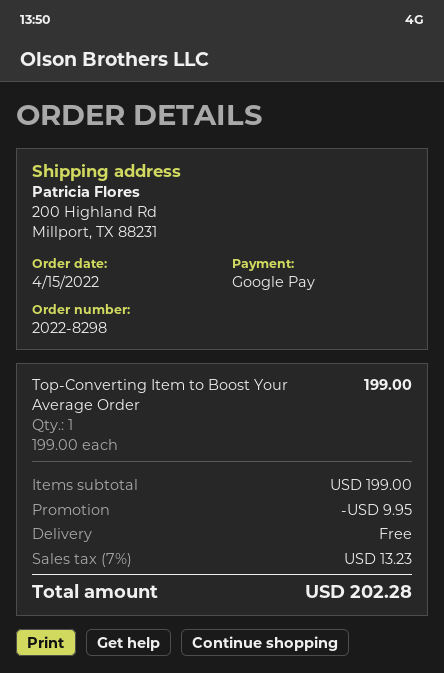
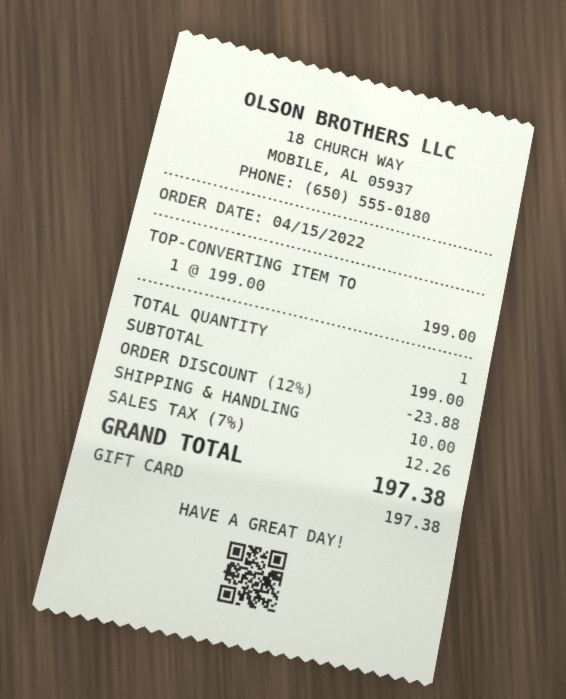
payment method: Google Pay -> gift card
discount: 9.95 -> 23.88
shipping: 0.00 -> 10.00
tax: 7% = 13.23 -> 7% = 12.26
total: 202.28 -> 197.38

